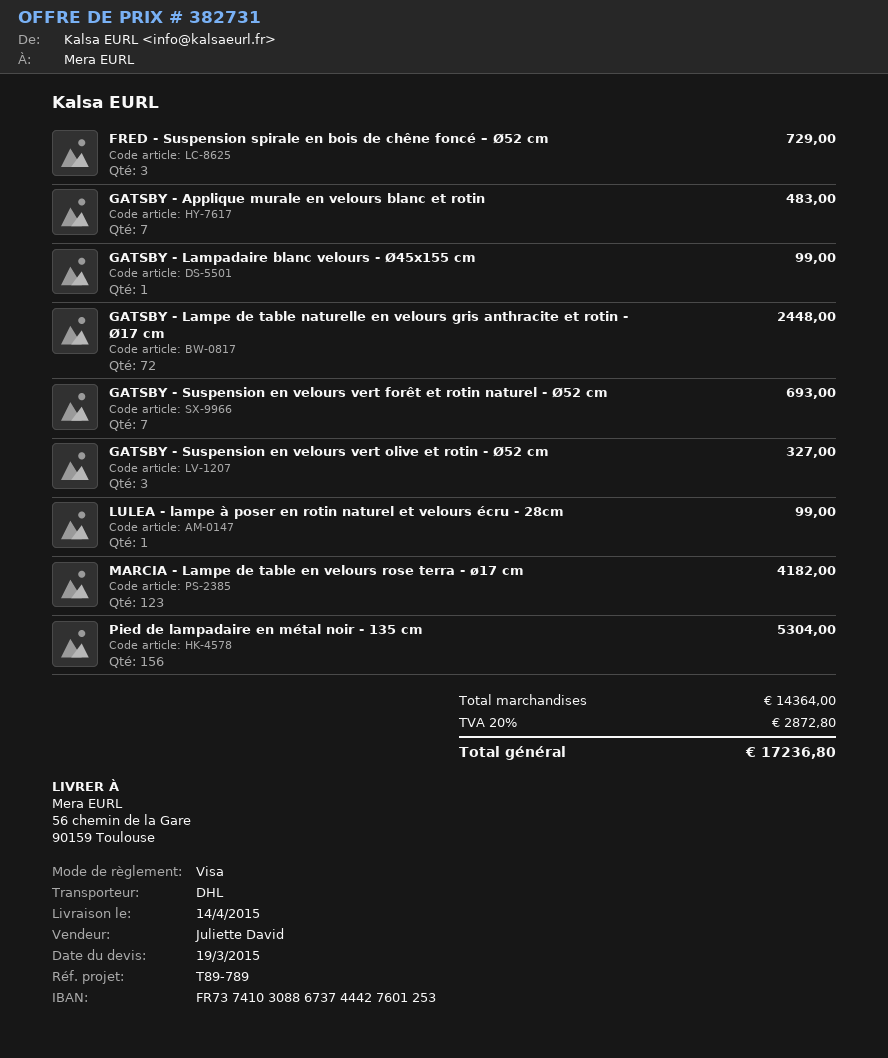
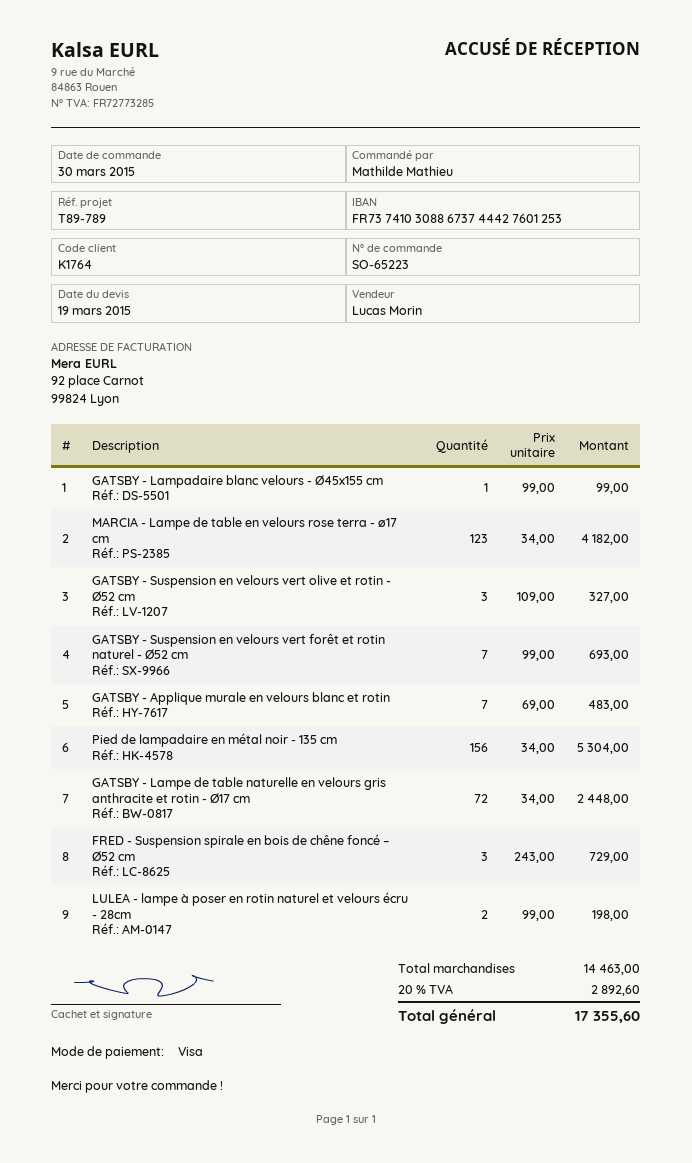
sales rep: Juliette David -> Lucas Morin
LULEA - lampe à poser en rotin naturel et velours écru - 28cm: 1 for 99.00 -> 2 for 198.00
subtotal: 14364.00 -> 14463.00
tax: 20% = 2872.80 -> 20% = 2892.60
total: 17236.80 -> 17355.60

